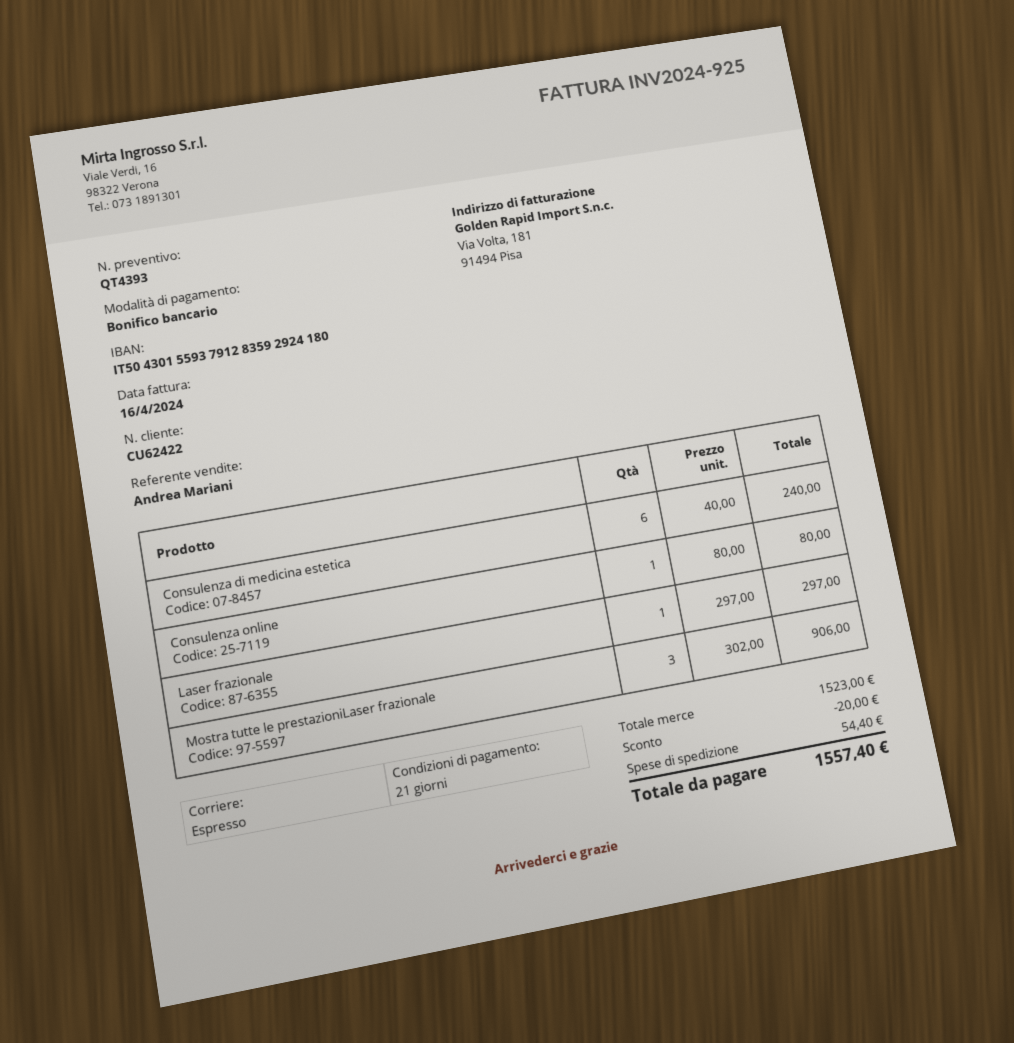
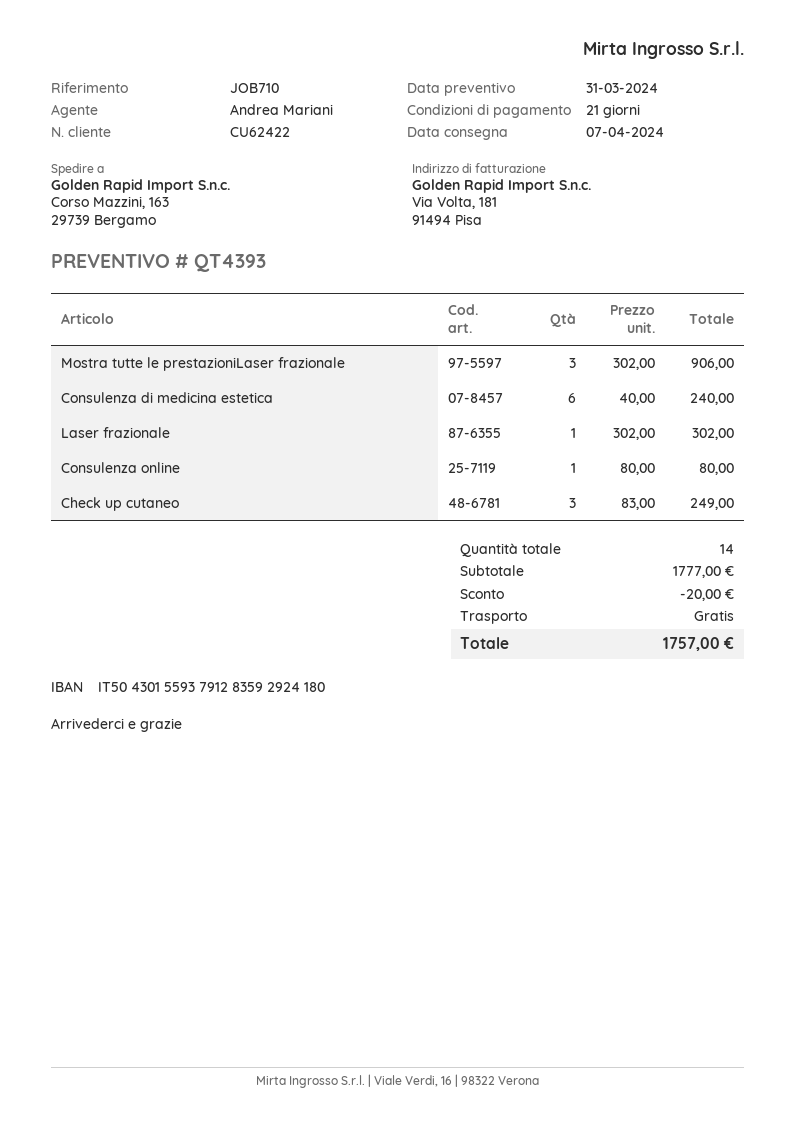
Laser frazionale: 1 x 297.00 = 297.00 -> 1 x 302.00 = 302.00
Check up cutaneo: none -> 3 x 83.00 = 249.00
subtotal: 1523.00 -> 1777.00
shipping: 54.40 -> 0.00
total: 1557.40 -> 1757.00

